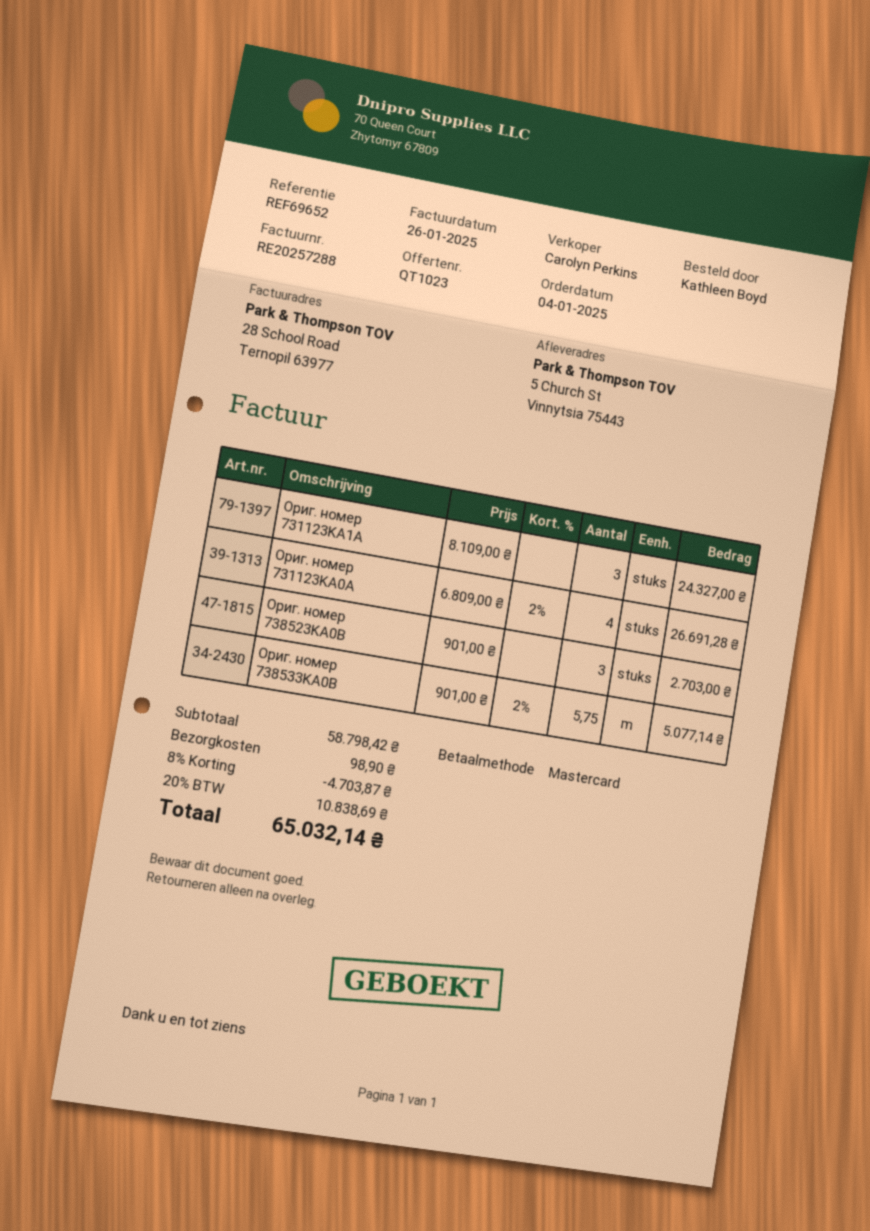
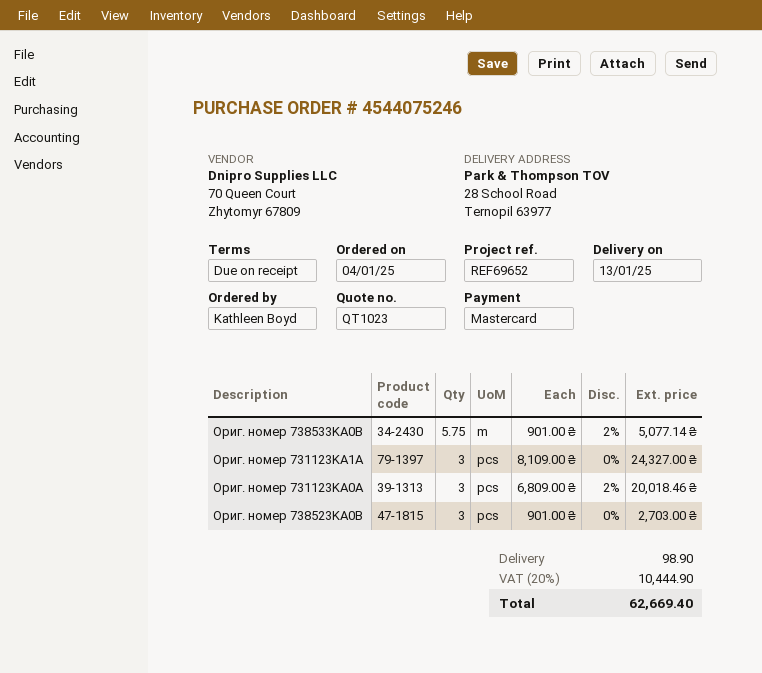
ship to: 5 Church St, Vinnytsia 75443 -> 28 School Road, Ternopil 63977
Ориг. номер 731123KA0A: 4 x 6809.00 - 2% = 26691.28 -> 3 x 6809.00 - 2% = 20018.46
discount: 8% = 4703.87 -> none
tax: 20% = 10838.69 -> 20% = 10444.90
total: 65032.14 -> 62669.40

